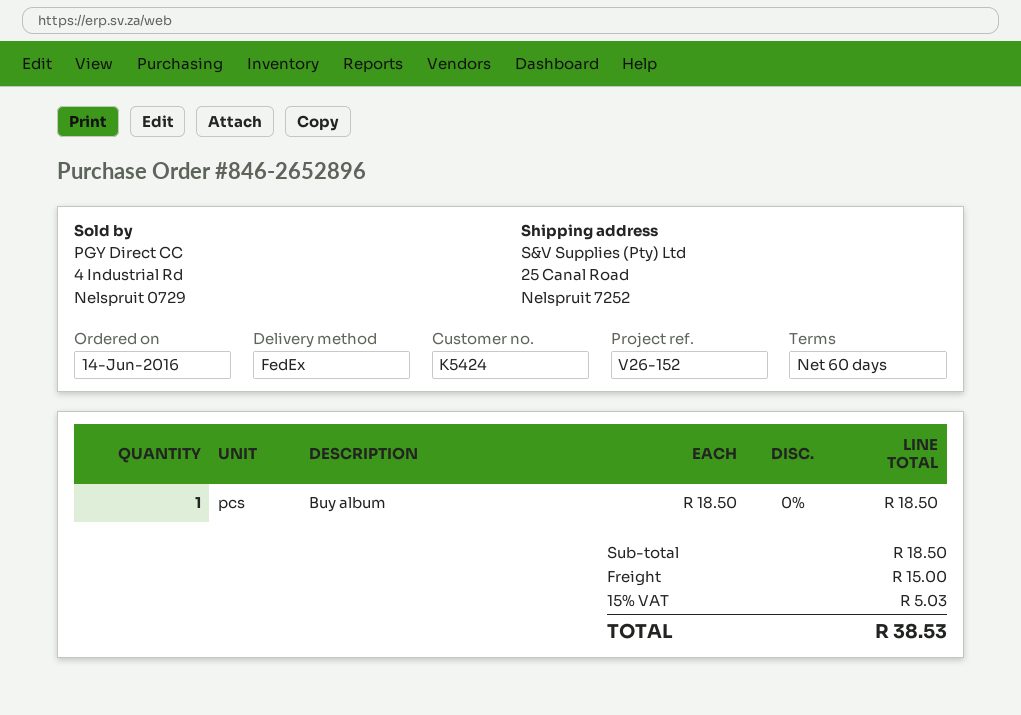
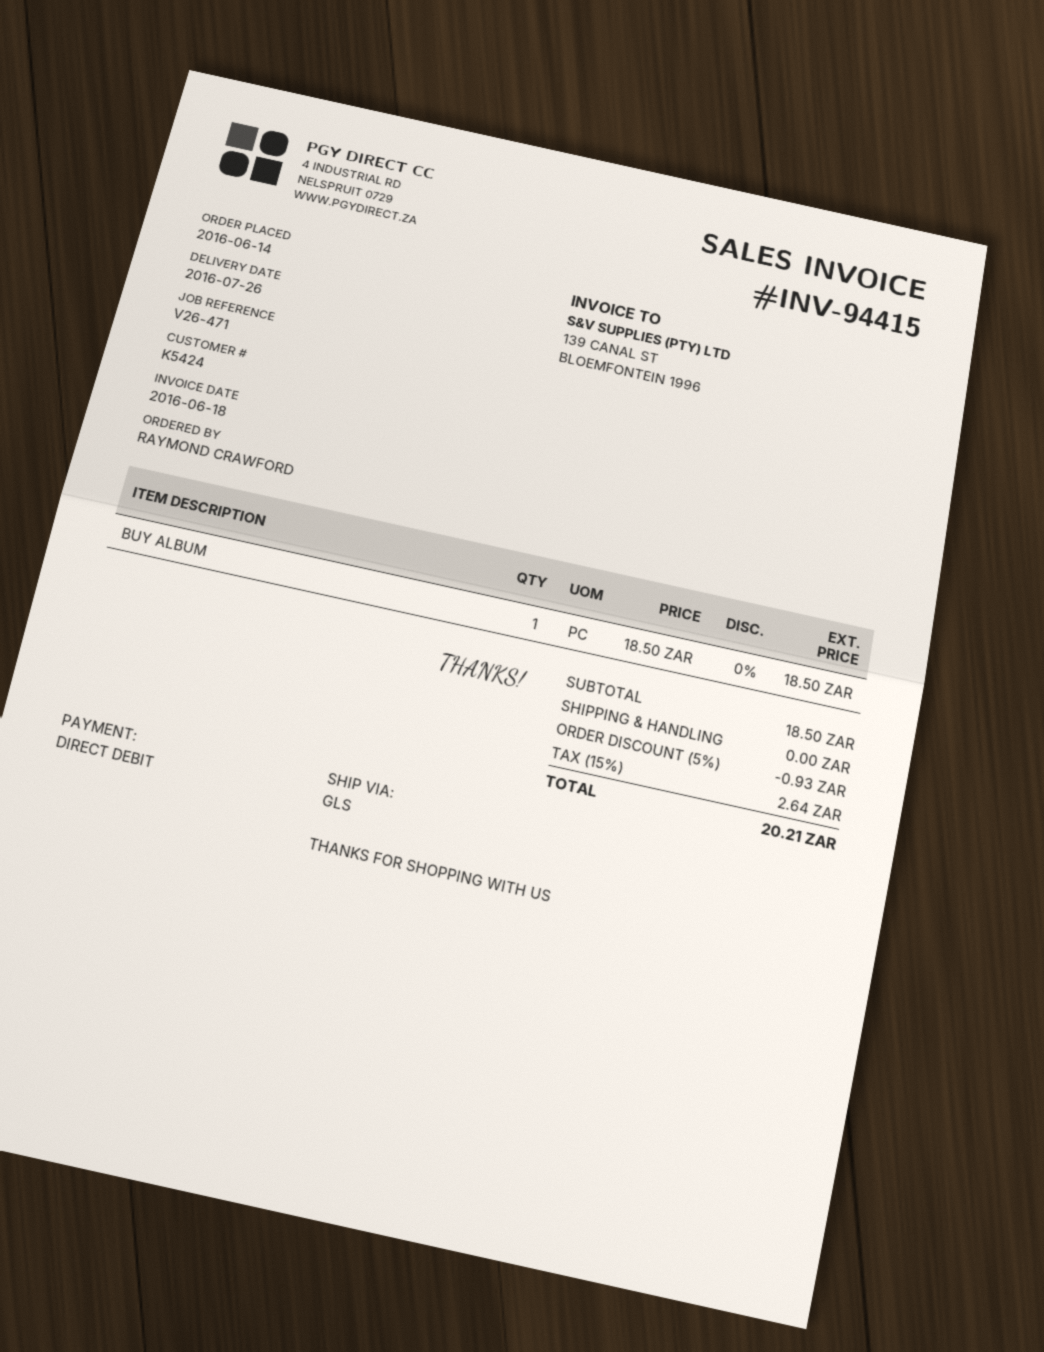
reference: V26-152 -> V26-471
shipping method: FedEx -> GLS
discount: none -> 5% = 0.93
shipping: 15.00 -> 0.00
tax: 15% = 5.03 -> 15% = 2.64
total: 38.53 -> 20.21

